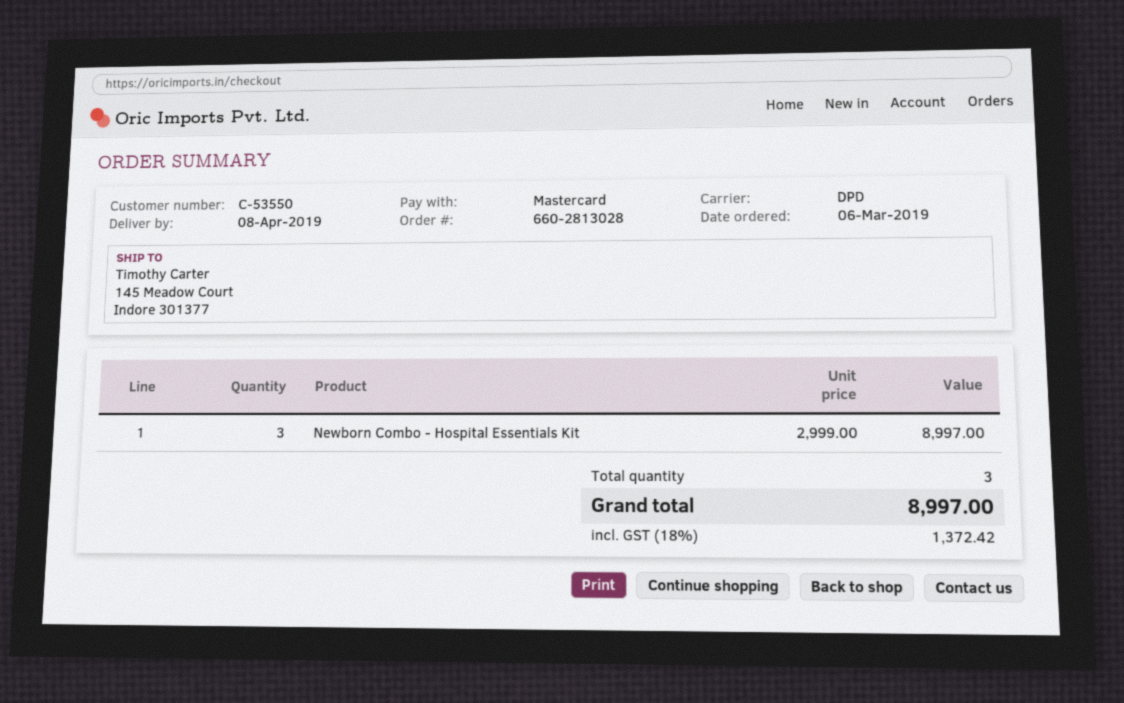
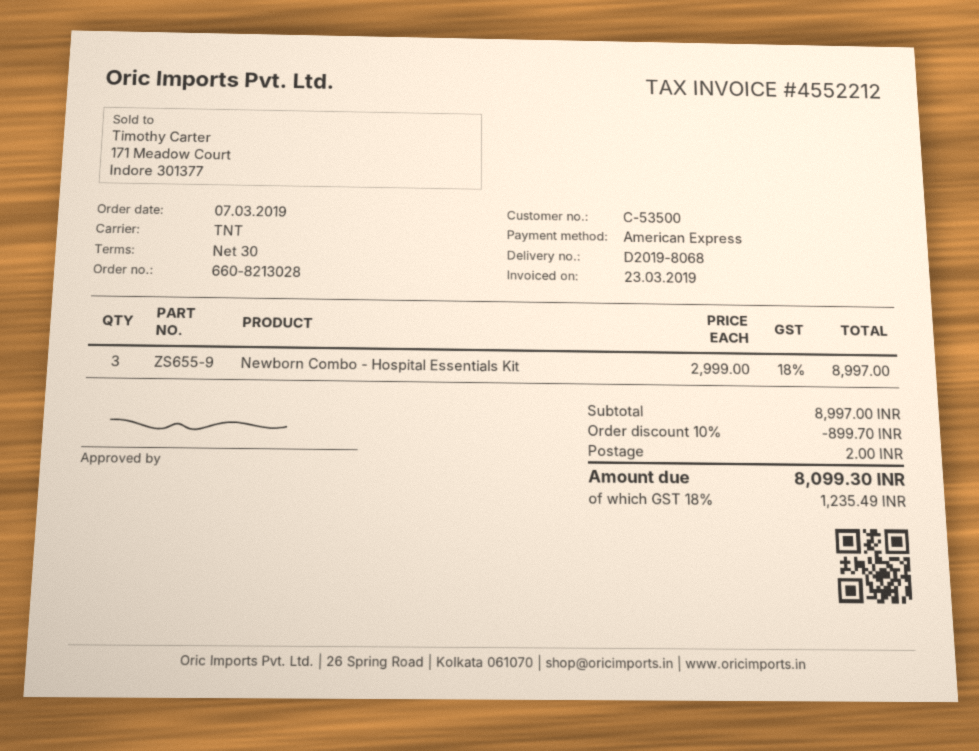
order number: 660-2813028 -> 660-8213028
order date: 2019-03-06 -> 2019-03-07
customer number: C-53550 -> C-53500
payment method: Mastercard -> American Express
shipping method: DPD -> TNT
discount: none -> 10% = 899.70
shipping: none -> 2.00
tax: 18% = 1372.42 -> 18% = 1235.49
total: 8997.00 -> 8099.30

